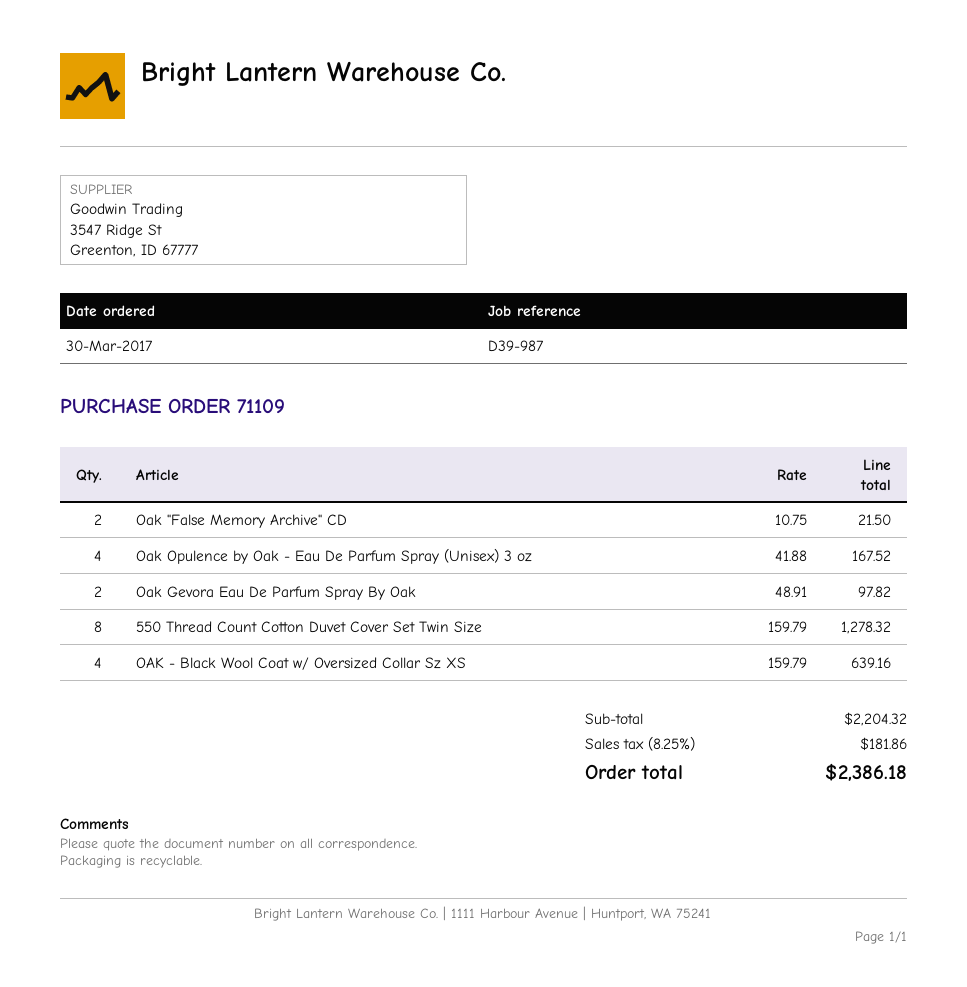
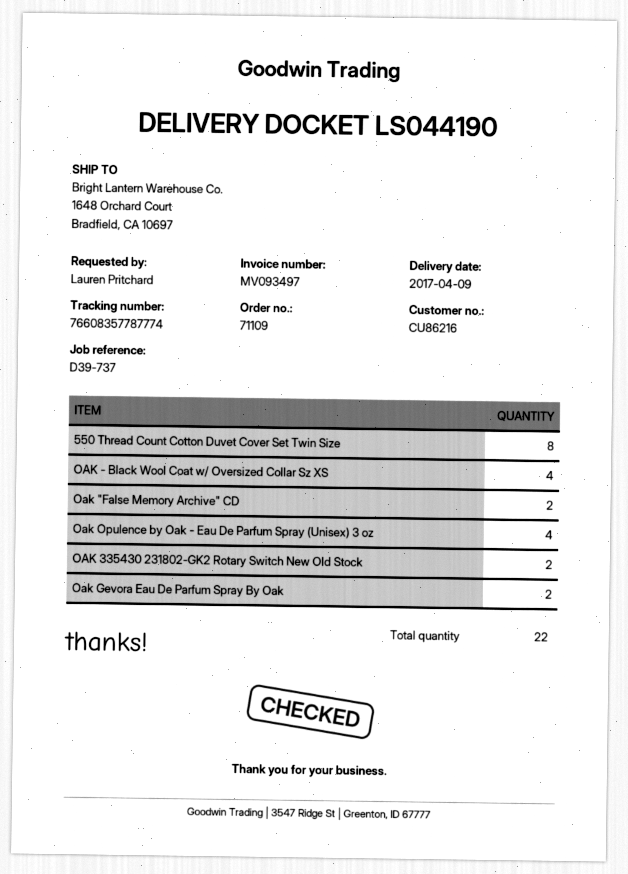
reference: D39-987 -> D39-737
OAK 335430 231802-GK2 Rotary Switch New Old Stock: none -> 2

